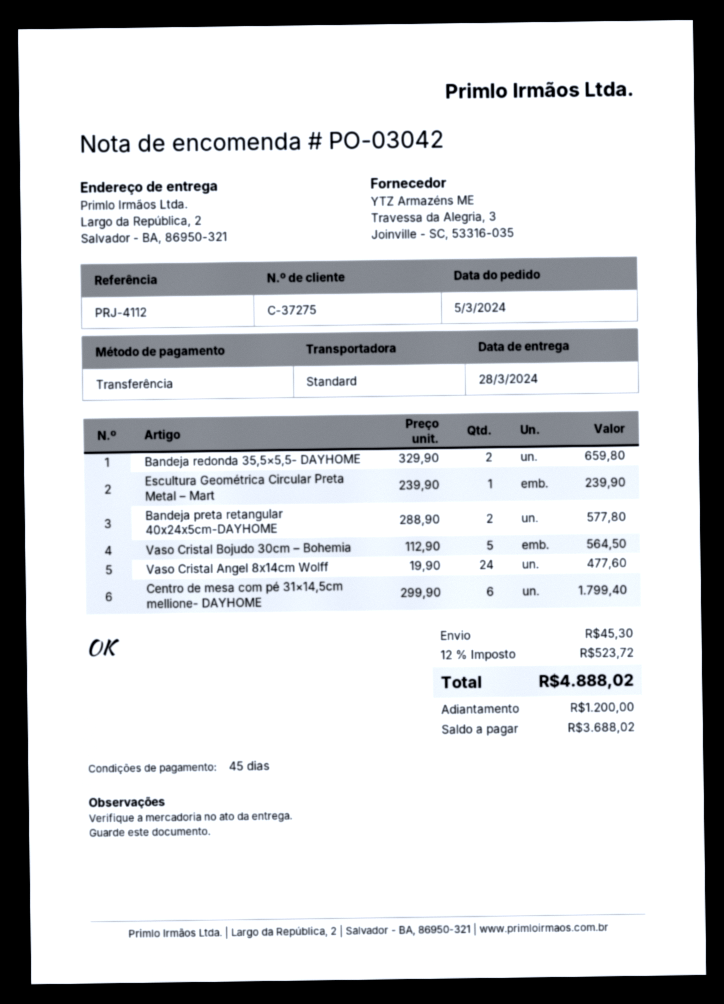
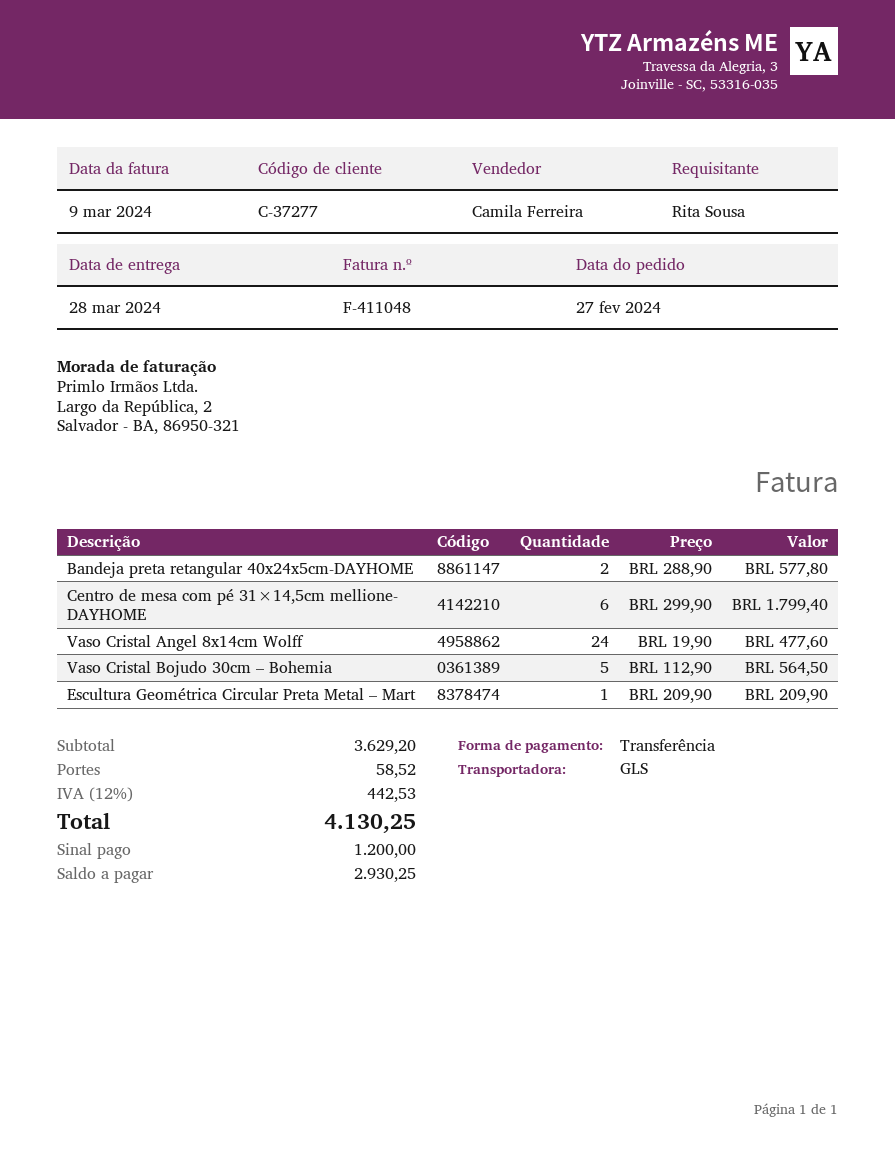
order date: 2024-03-05 -> 2024-02-27
customer number: C-37275 -> C-37277
shipping method: standard -> GLS
Bandeja redonda 35,5×5,5- DAYHOME: 2 x 329.90 = 659.80 -> none
Escultura Geométrica Circular Preta Metal – Mart: 1 x 239.90 = 239.90 -> 1 x 209.90 = 209.90
shipping: 45.30 -> 58.52
tax: 12% = 523.72 -> 12% = 442.53
total: 4888.02 -> 4130.25
balance: 3688.02 -> 2930.25

